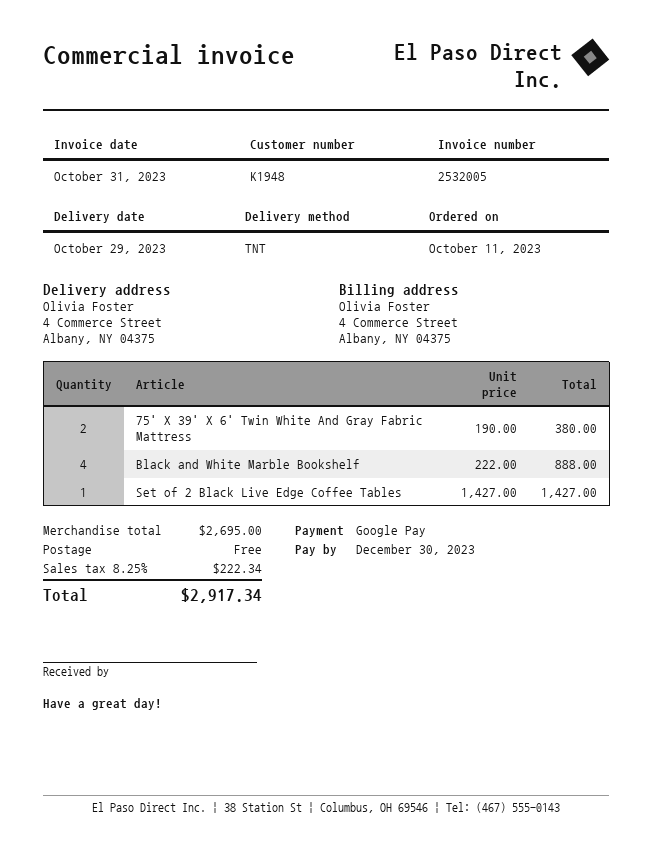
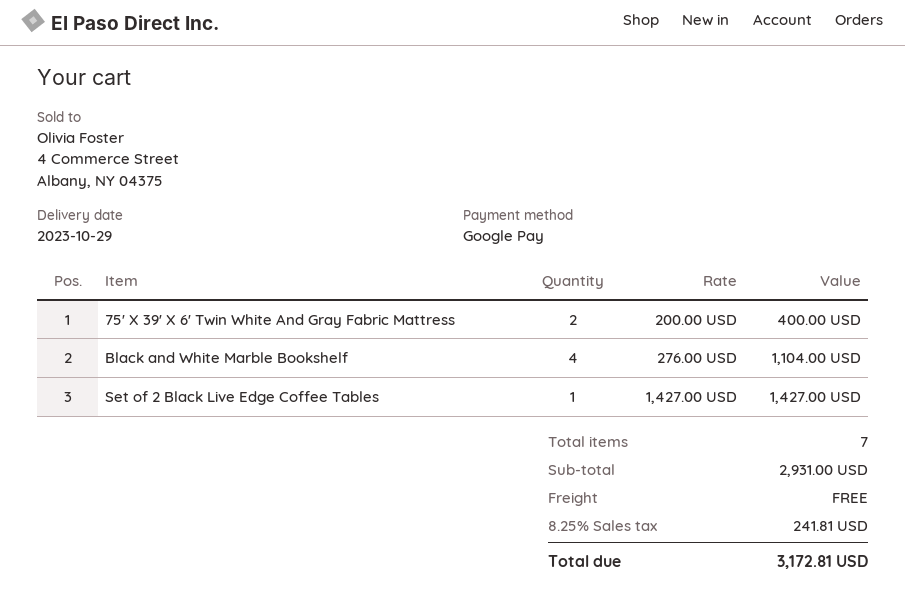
75' X 39' X 6' Twin White And Gray Fabric Mattress: 2 x 190.00 = 380.00 -> 2 x 200.00 = 400.00
Black and White Marble Bookshelf: 4 x 222.00 = 888.00 -> 4 x 276.00 = 1104.00
subtotal: 2695.00 -> 2931.00
tax: 8.25% = 222.34 -> 8.25% = 241.81
total: 2917.34 -> 3172.81

